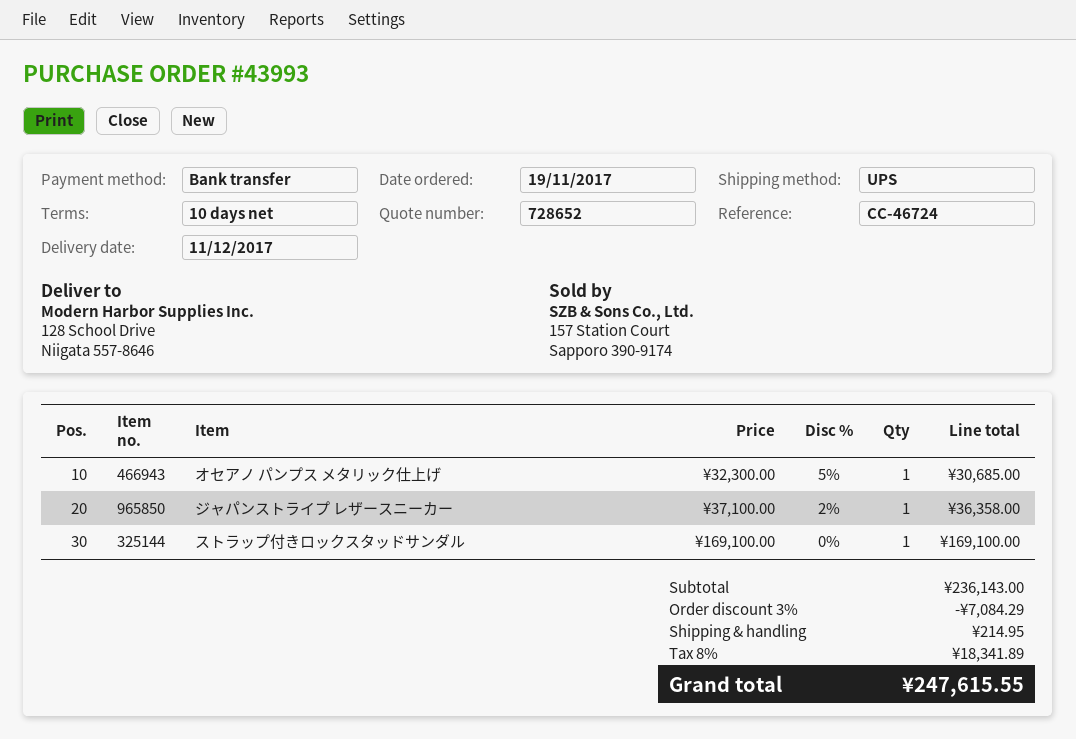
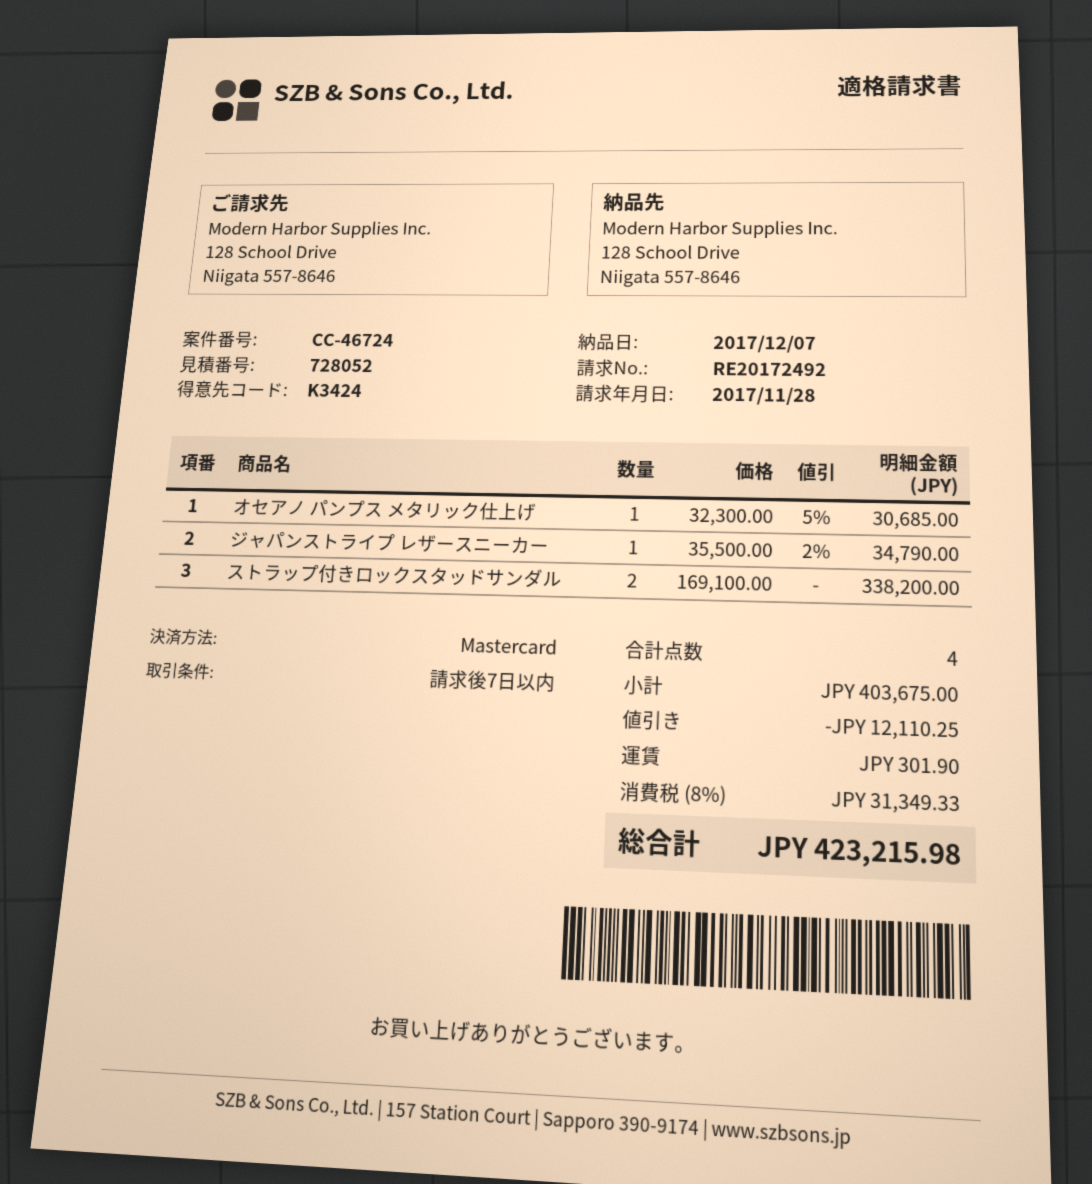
quote number: 728652 -> 728052
delivery date: 2017-12-11 -> 2017-12-07
payment terms: 10 days -> 7 days
payment method: bank transfer -> Mastercard
ジャパンストライプ レザースニーカー: 1 x 37100.00 - 2% = 36358.00 -> 1 x 35500.00 - 2% = 34790.00
ストラップ付きロックスタッドサンダル: 1 x 169100.00 = 169100.00 -> 2 x 169100.00 = 338200.00
subtotal: 236143.00 -> 403675.00
discount: 7084.29 -> 12110.25
shipping: 214.95 -> 301.90
tax: 8% = 18341.89 -> 8% = 31349.33
total: 247615.55 -> 423215.98

